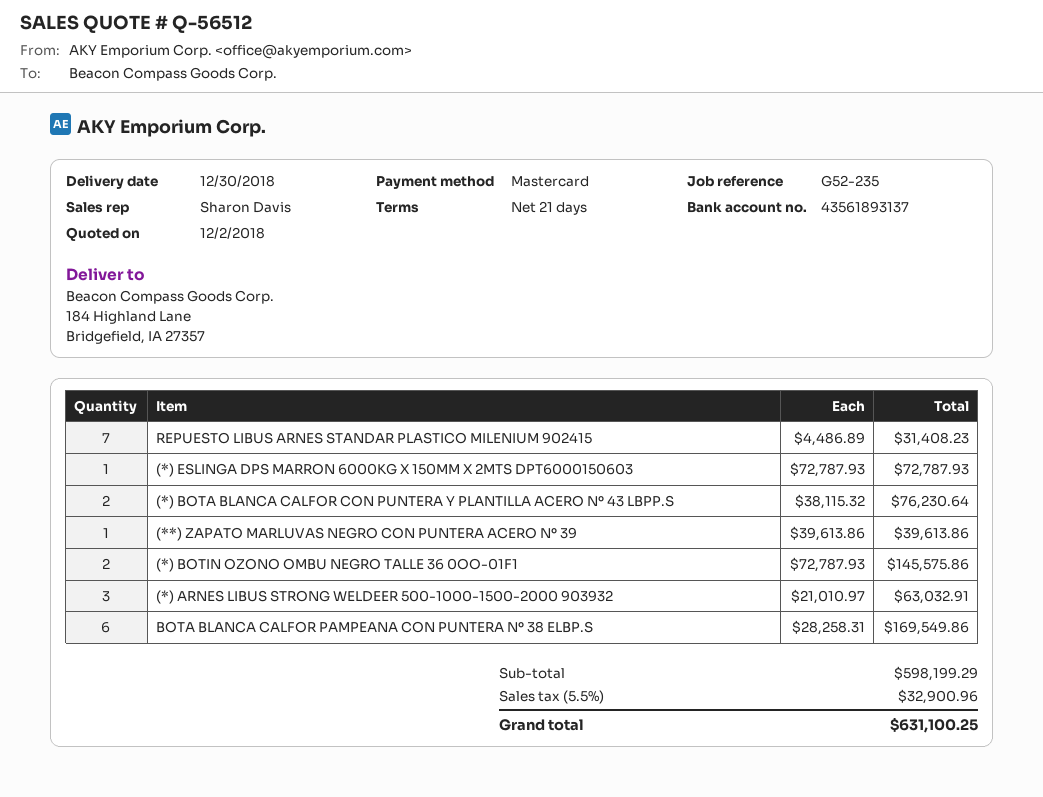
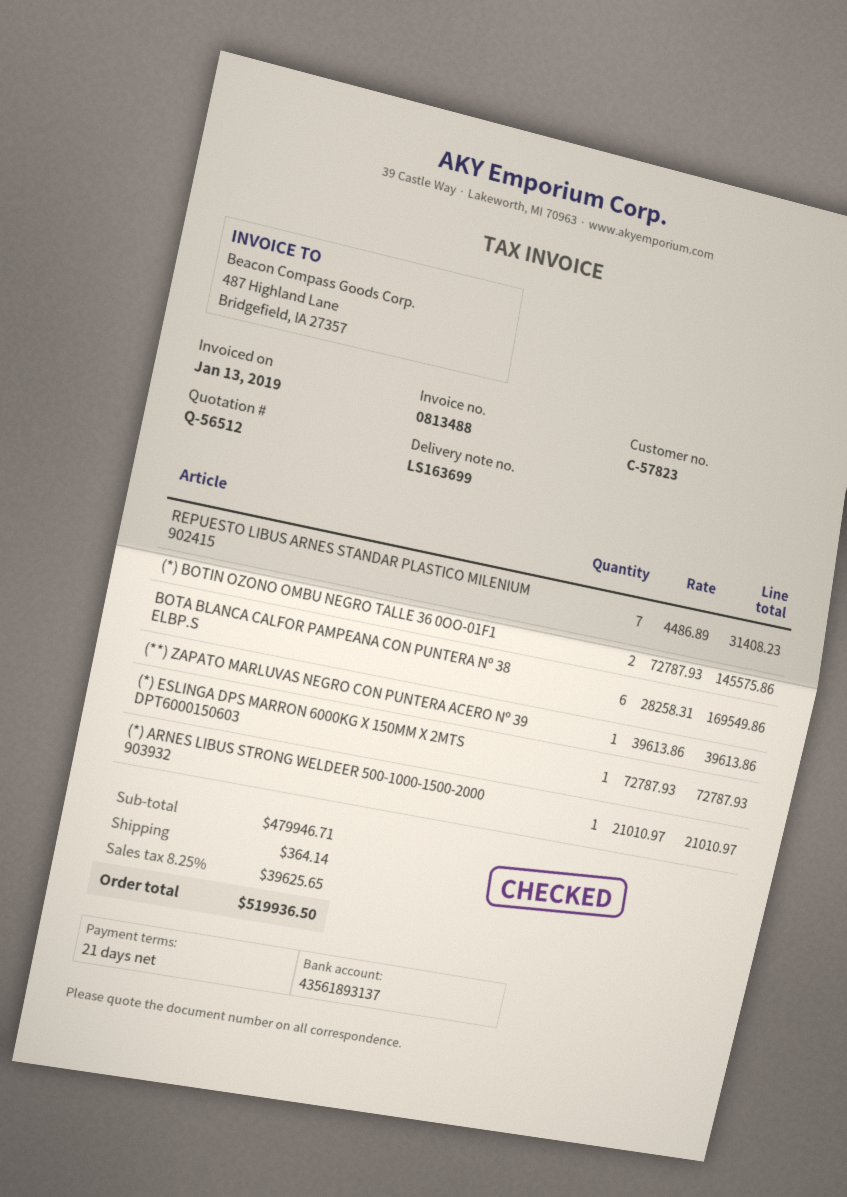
(*) BOTA BLANCA CALFOR CON PUNTERA Y PLANTILLA ACERO Nº 43 LBPP.S: 2 x 38115.32 = 76230.64 -> none
(*) ARNES LIBUS STRONG WELDEER 500-1000-1500-2000 903932: 3 x 21010.97 = 63032.91 -> 1 x 21010.97 = 21010.97
subtotal: 598199.29 -> 479946.71
shipping: none -> 364.14
tax: 5.5% = 32900.96 -> 8.25% = 39625.65
total: 631100.25 -> 519936.50

